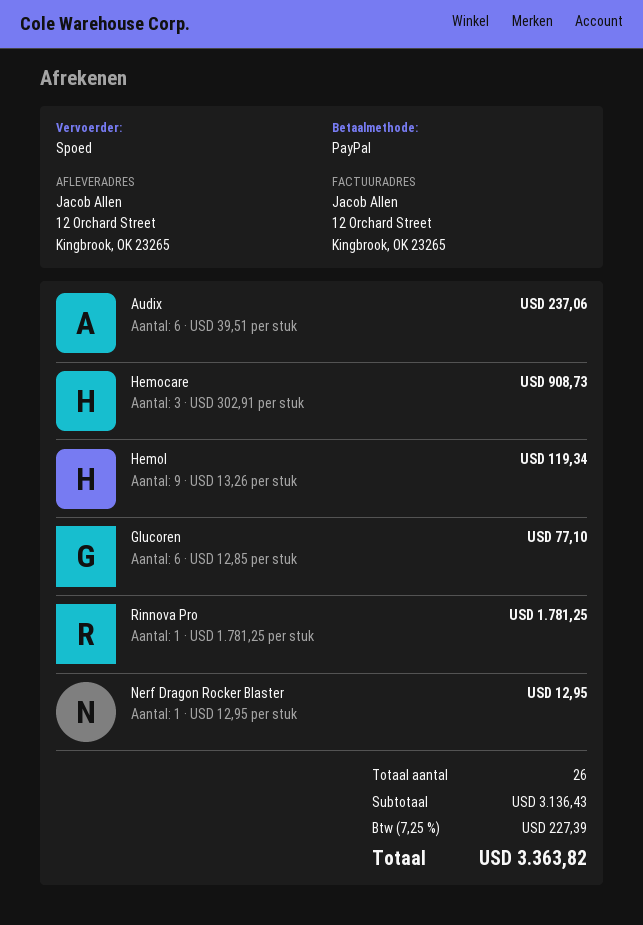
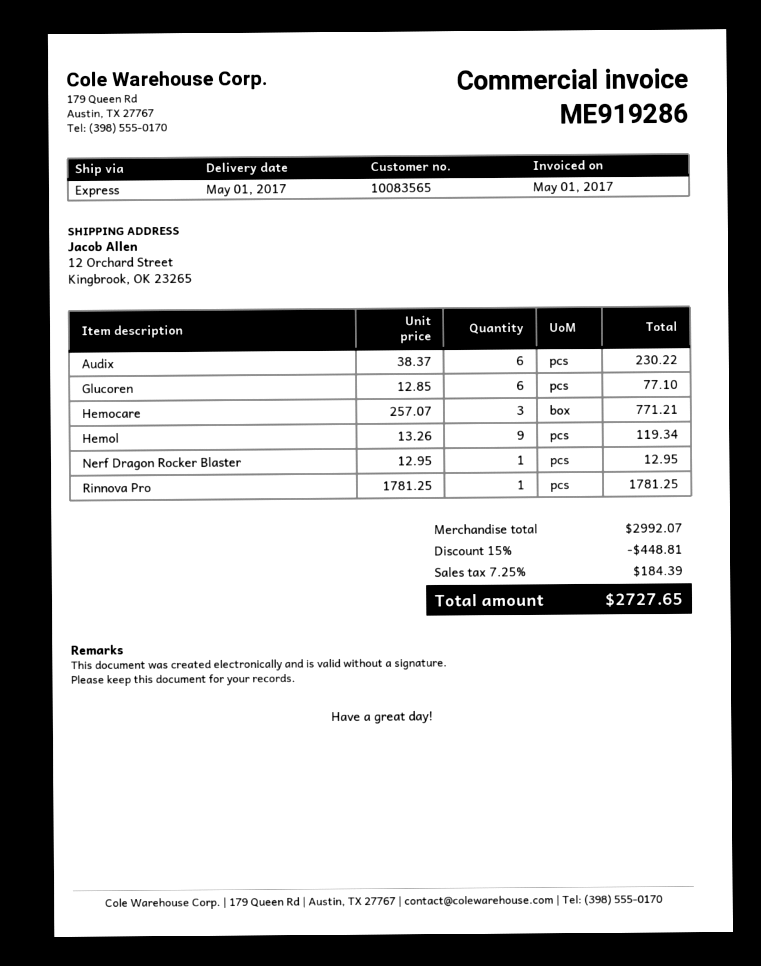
Audix: 6 x 39.51 = 237.06 -> 6 x 38.37 = 230.22
Hemocare: 3 x 302.91 = 908.73 -> 3 x 257.07 = 771.21
subtotal: 3136.43 -> 2992.07
discount: none -> 15% = 448.81
tax: 7.25% = 227.39 -> 7.25% = 184.39
total: 3363.82 -> 2727.65

